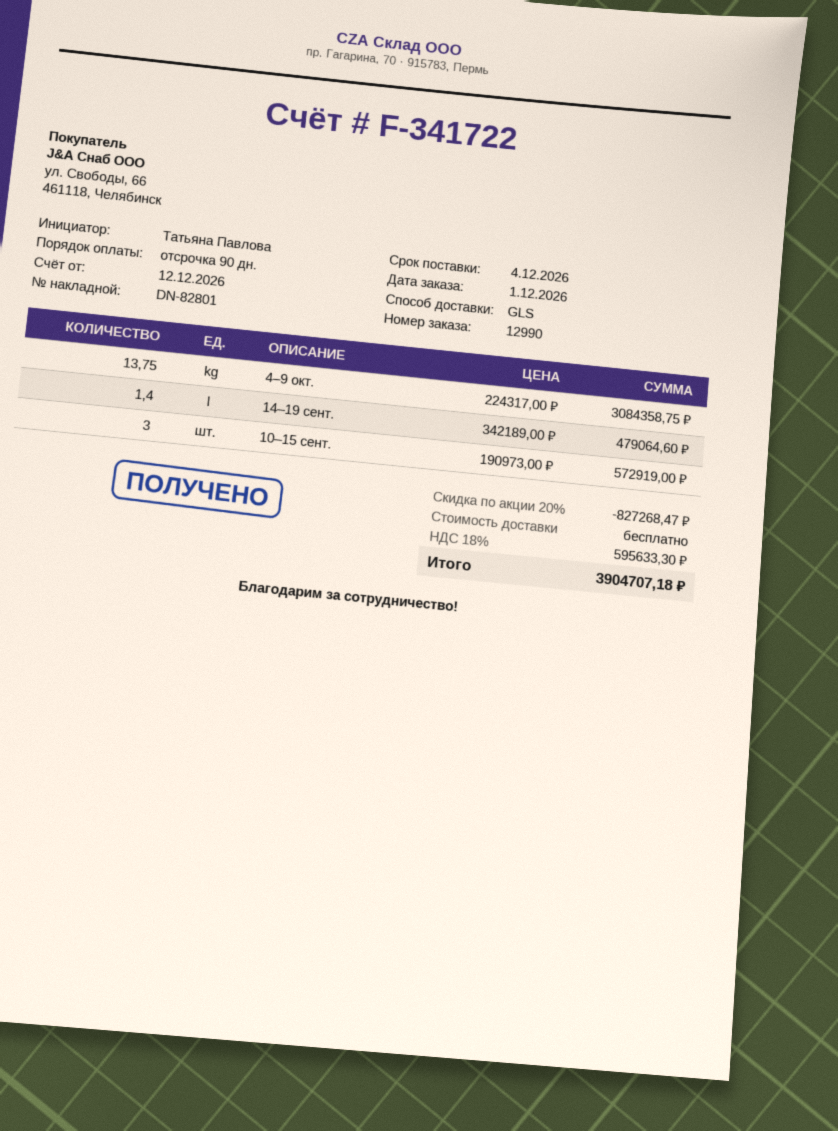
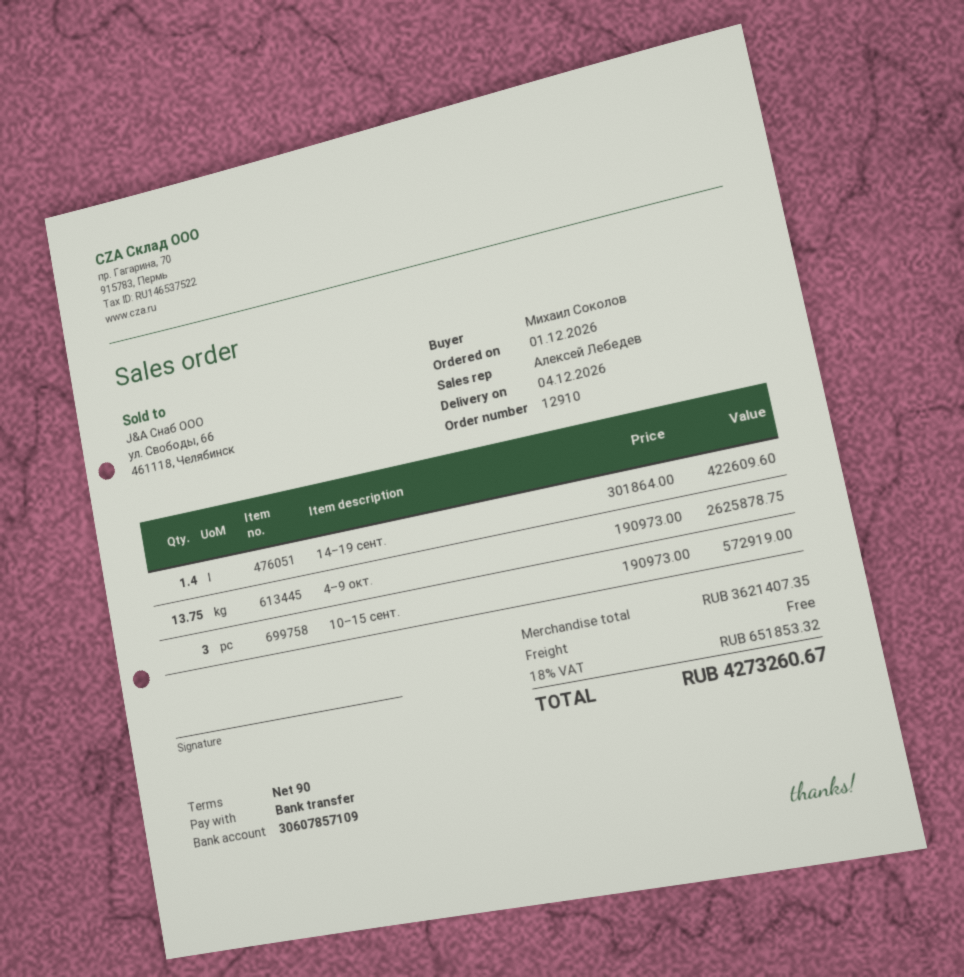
order number: 12990 -> 12910
ordered by: Татьяна Павлова -> Михаил Соколов
4–9 окт.: 13.75 x 224317.00 = 3084358.75 -> 13.75 x 190973.00 = 2625878.75
14–19 сент.: 1.4 x 342189.00 = 479064.60 -> 1.4 x 301864.00 = 422609.60
discount: 20% = 827268.47 -> none
tax: 18% = 595633.30 -> 18% = 651853.32
total: 3904707.18 -> 4273260.67

